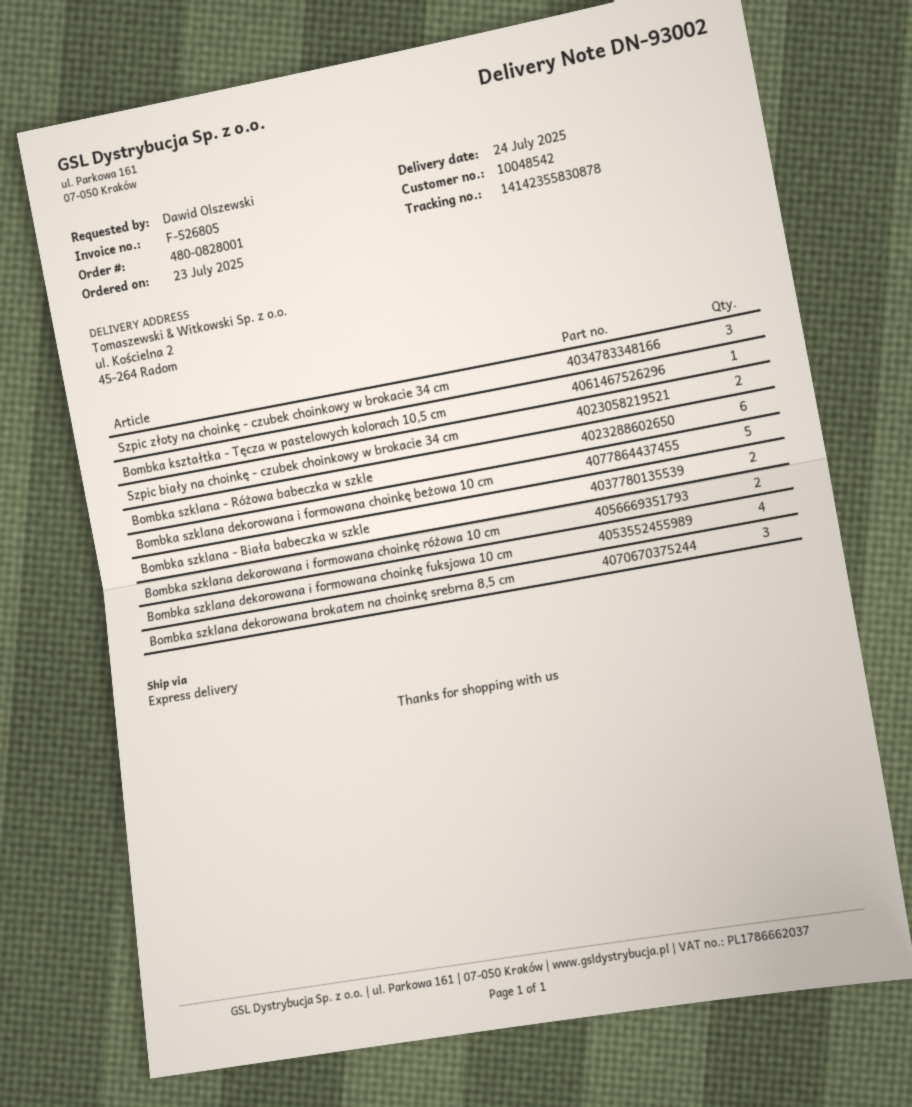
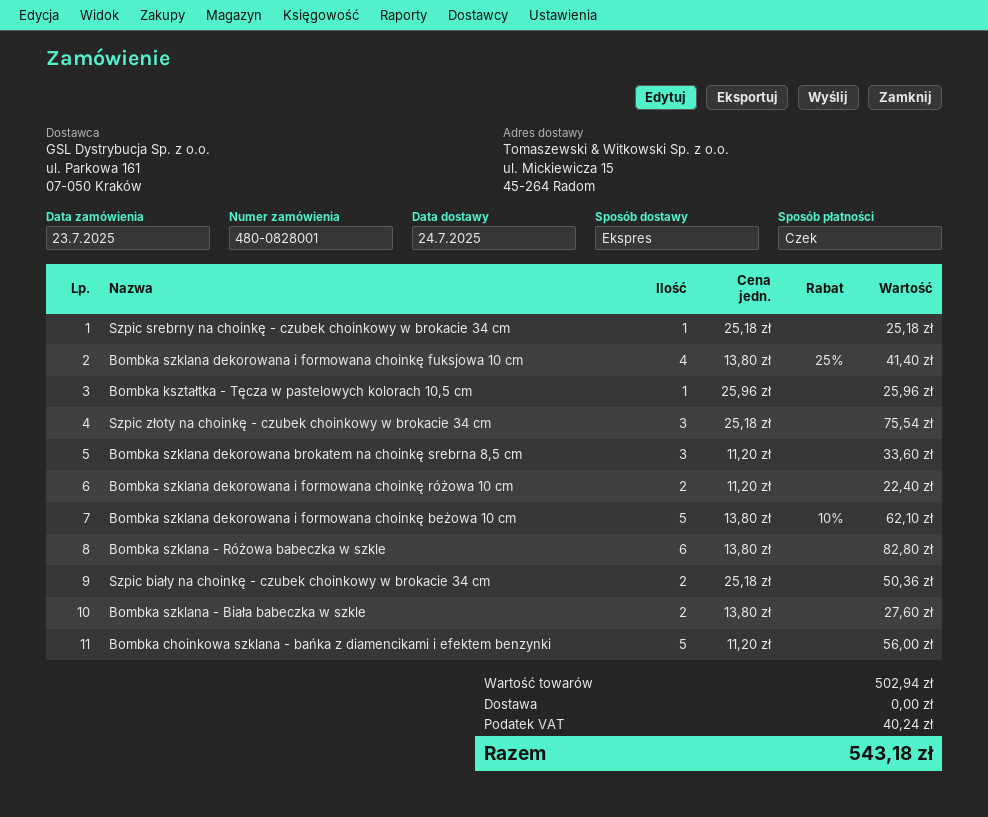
ship to: ul. Kościelna 2, 45-264 Radom -> ul. Mickiewicza 15, 45-264 Radom
Szpic srebrny na choinkę - czubek choinkowy w brokacie 34 cm: none -> 1
Bombka choinkowa szklana - bańka z diamencikami i efektem benzynki: none -> 5

